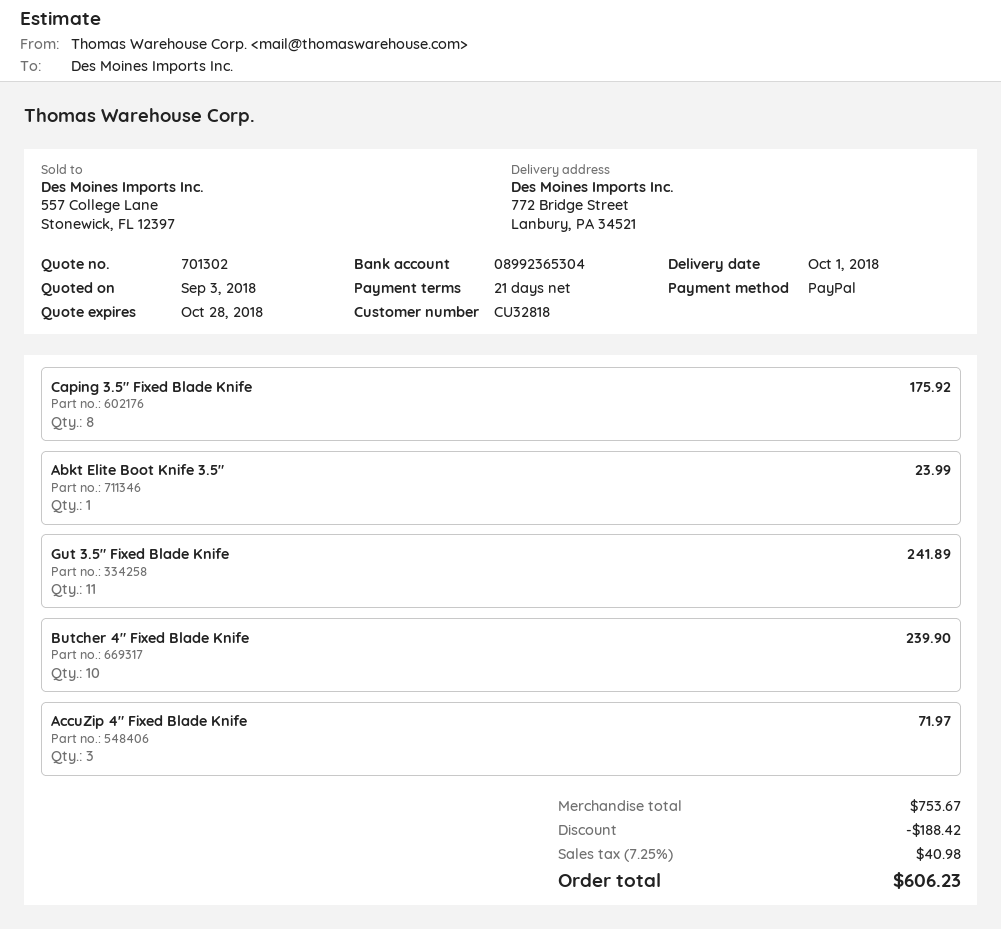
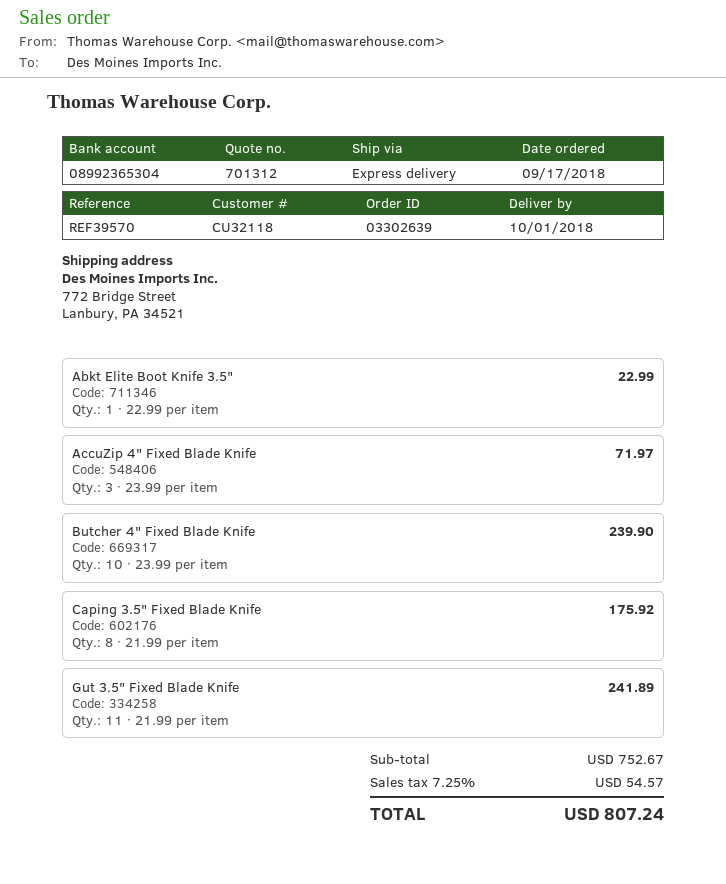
quote number: 701302 -> 701312
customer number: CU32818 -> CU32118
Abkt Elite Boot Knife 3.5": 1 for 23.99 -> 1 for 22.99
subtotal: 753.67 -> 752.67
discount: 188.42 -> none
tax: 7.25% = 40.98 -> 7.25% = 54.57
total: 606.23 -> 807.24

